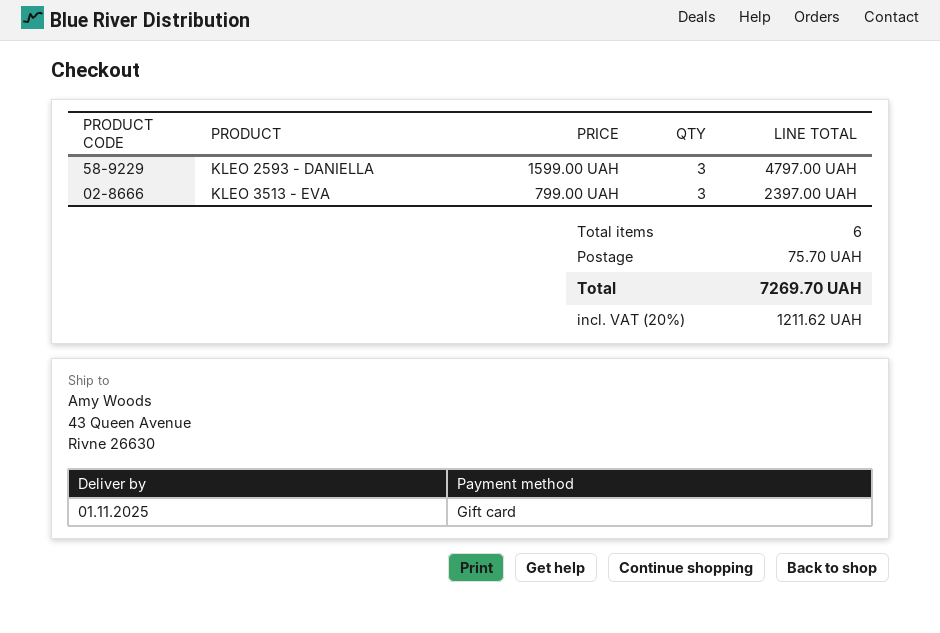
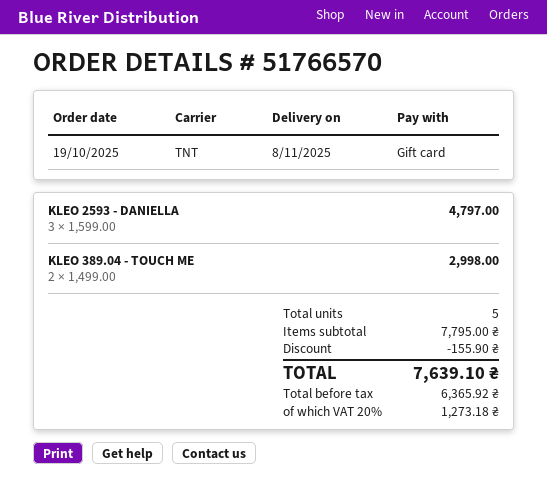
delivery date: 2025-11-01 -> 2025-11-08
KLEO 3513 - EVA: 3 x 799.00 = 2397.00 -> none
KLEO 389.04 - TOUCH ME: none -> 2 x 1499.00 = 2998.00
total quantity: 6 -> 5
discount: none -> 155.90
shipping: 75.70 -> none
tax: 20% = 1211.62 -> 20% = 1273.18
total: 7269.70 -> 7639.10

